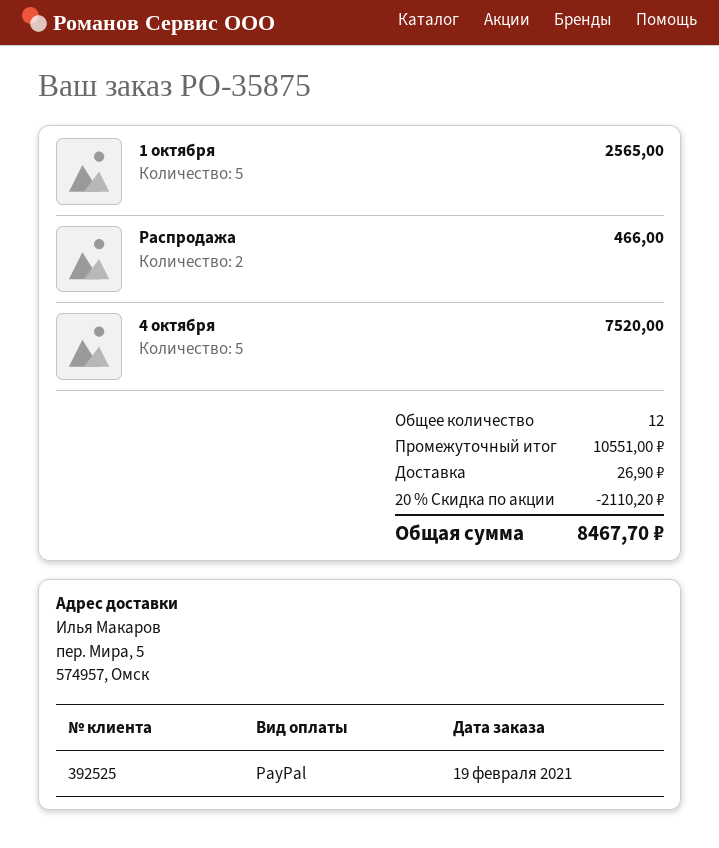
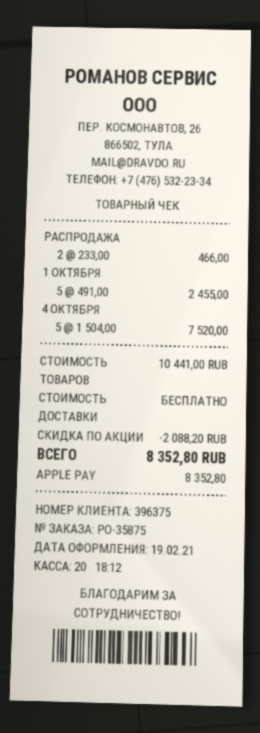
customer number: 392525 -> 396375
payment method: PayPal -> Apple Pay
1 октября: 5 for 2565.00 -> 5 for 2455.00
subtotal: 10551.00 -> 10441.00
discount: 2110.20 -> 2088.20
shipping: 26.90 -> 0.00
total: 8467.70 -> 8352.80

